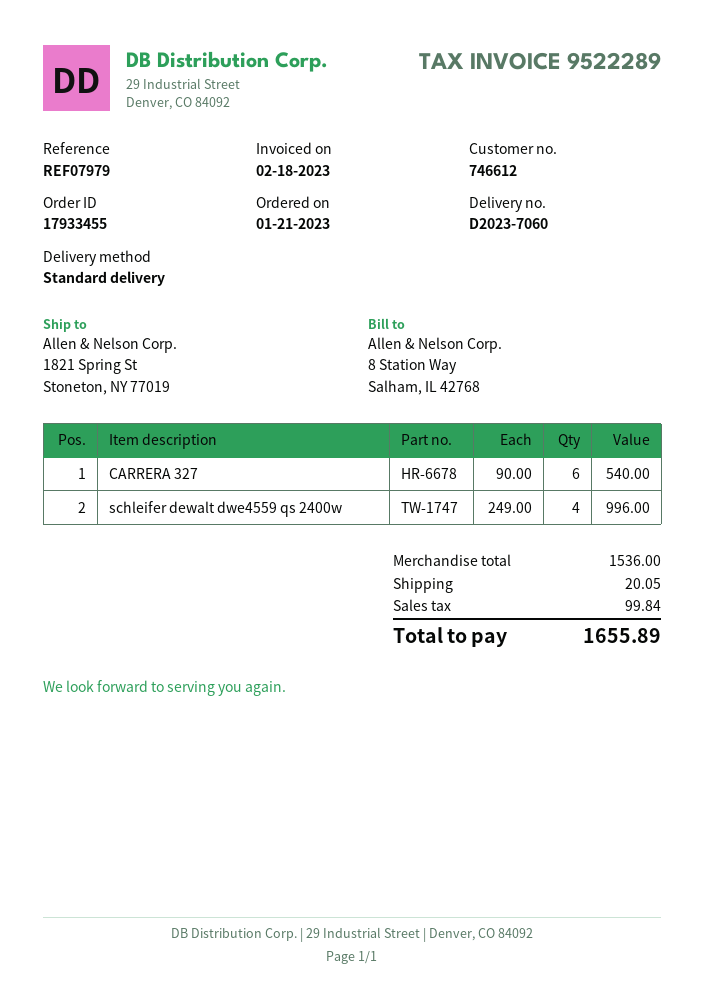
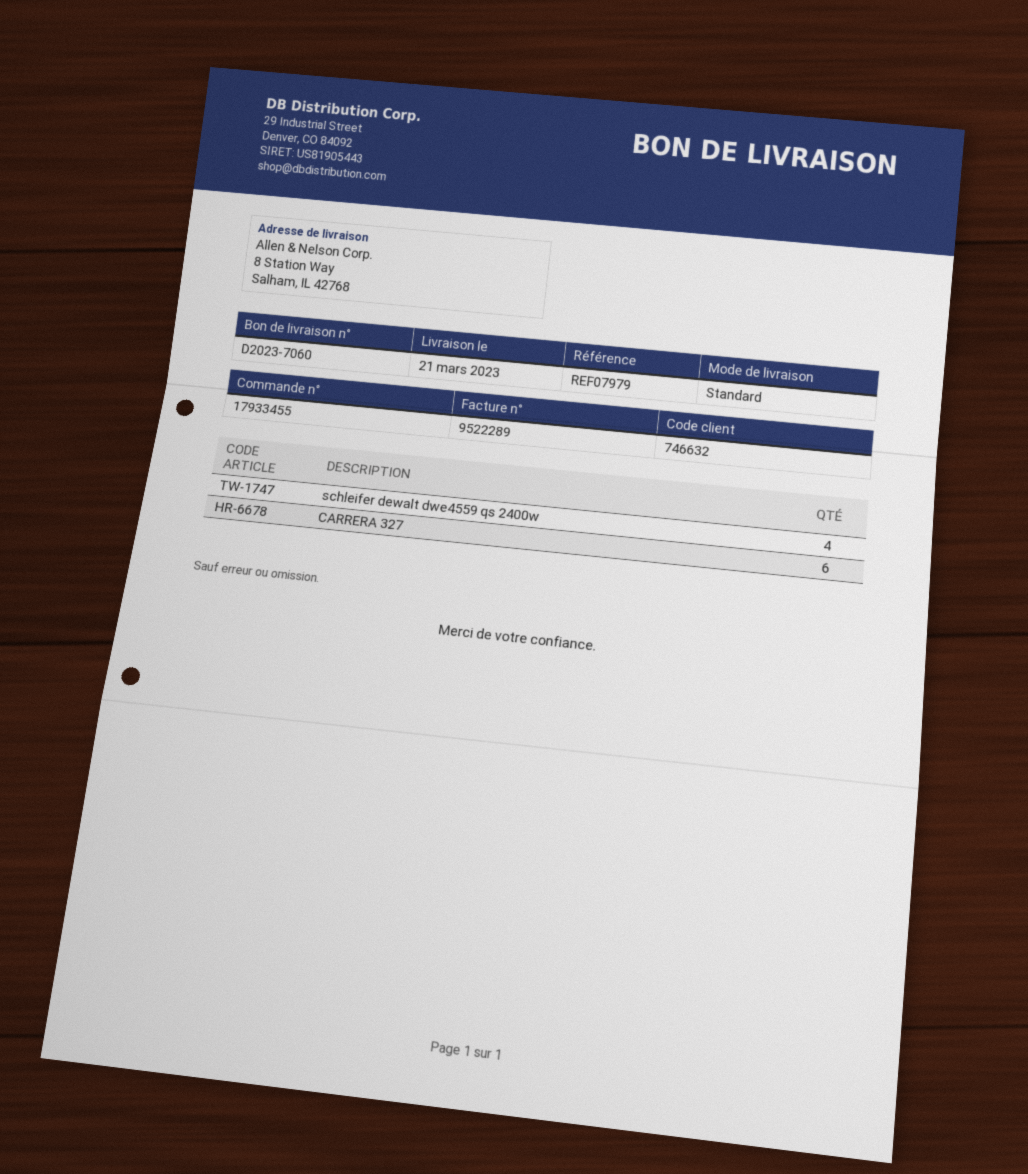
customer number: 746612 -> 746632
ship to: 1821 Spring St, Stoneton, NY 77019 -> 8 Station Way, Salham, IL 42768

